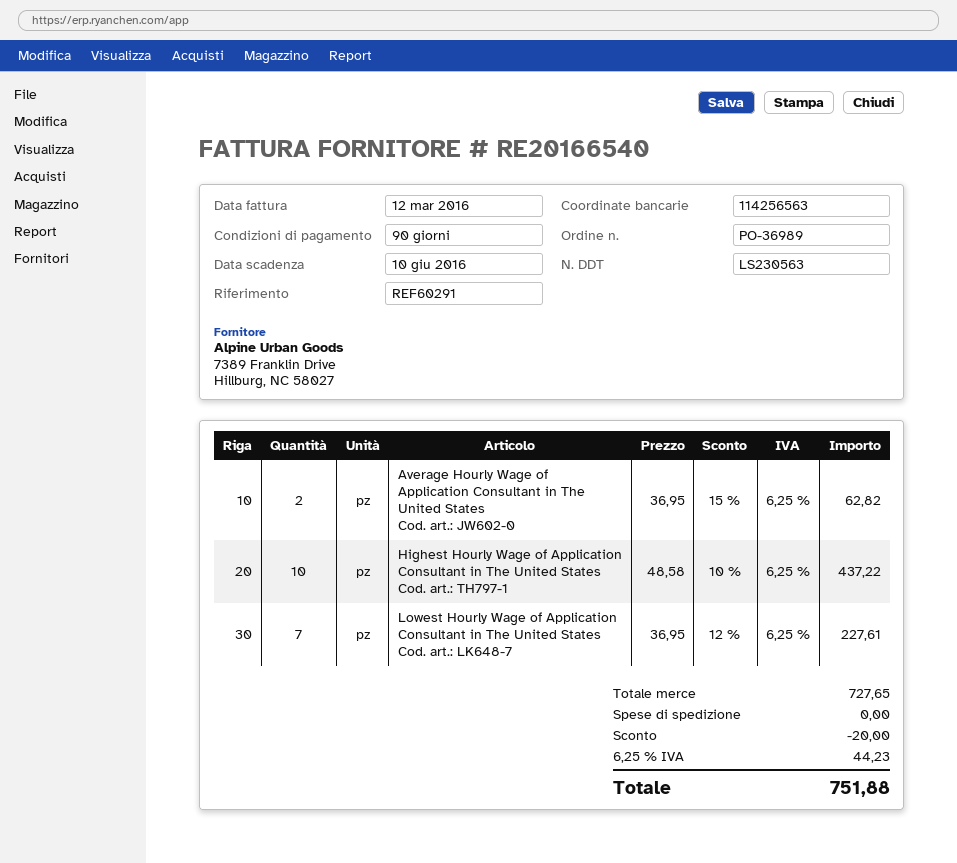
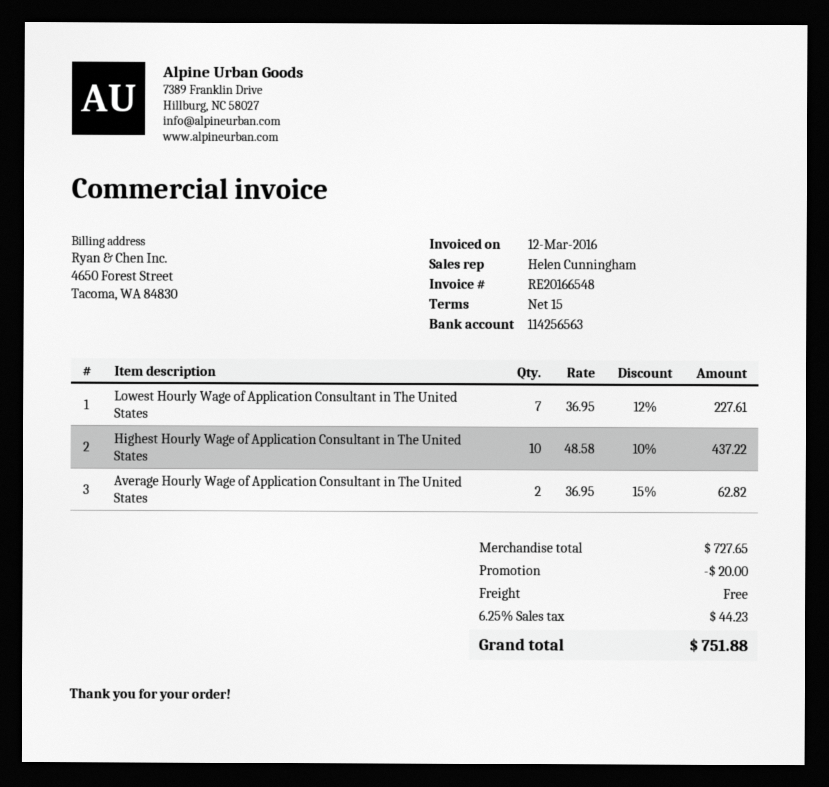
invoice number: RE20166540 -> RE20166548
payment terms: 90 days -> 15 days

